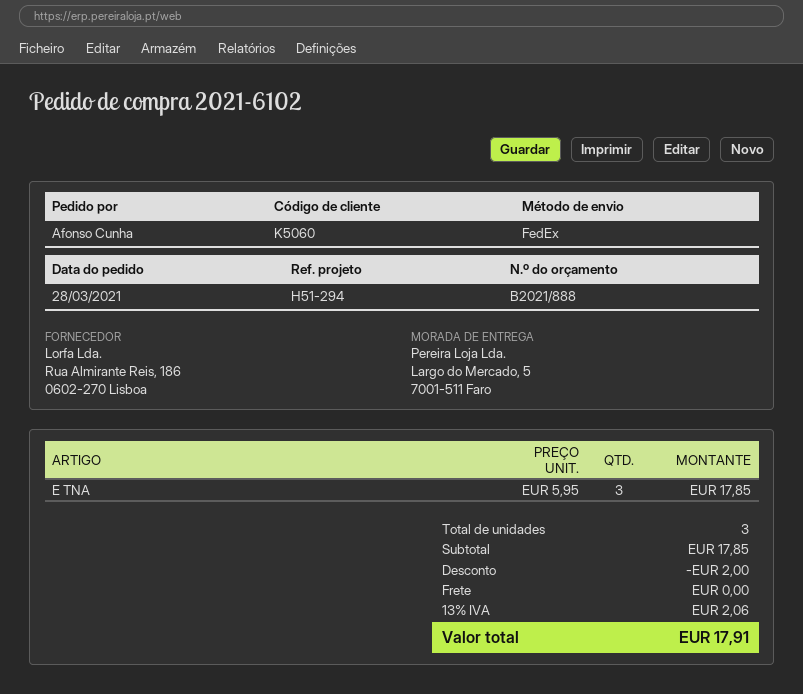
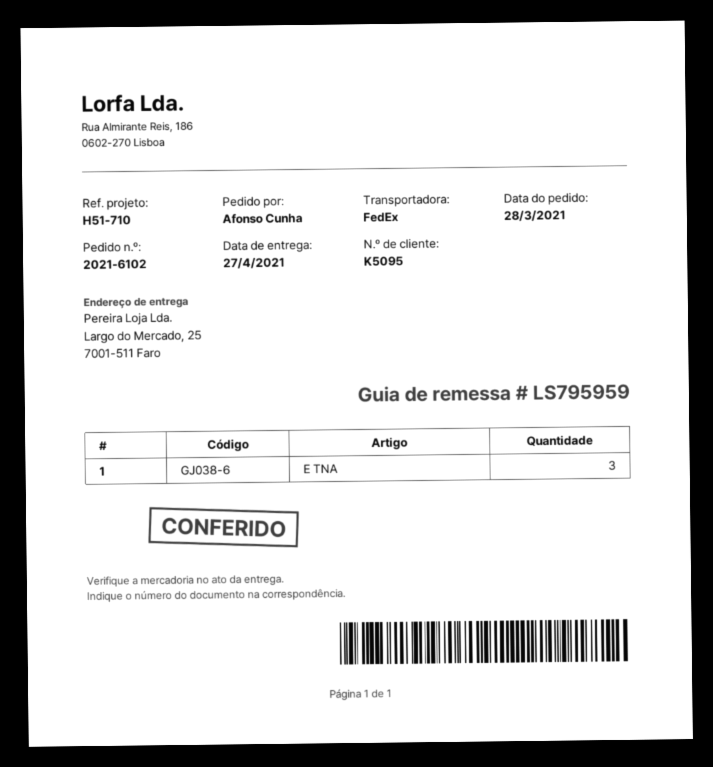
customer number: K5060 -> K5095
reference: H51-294 -> H51-710
ship to: Largo do Mercado, 5, 7001-511 Faro -> Largo do Mercado, 25, 7001-511 Faro

